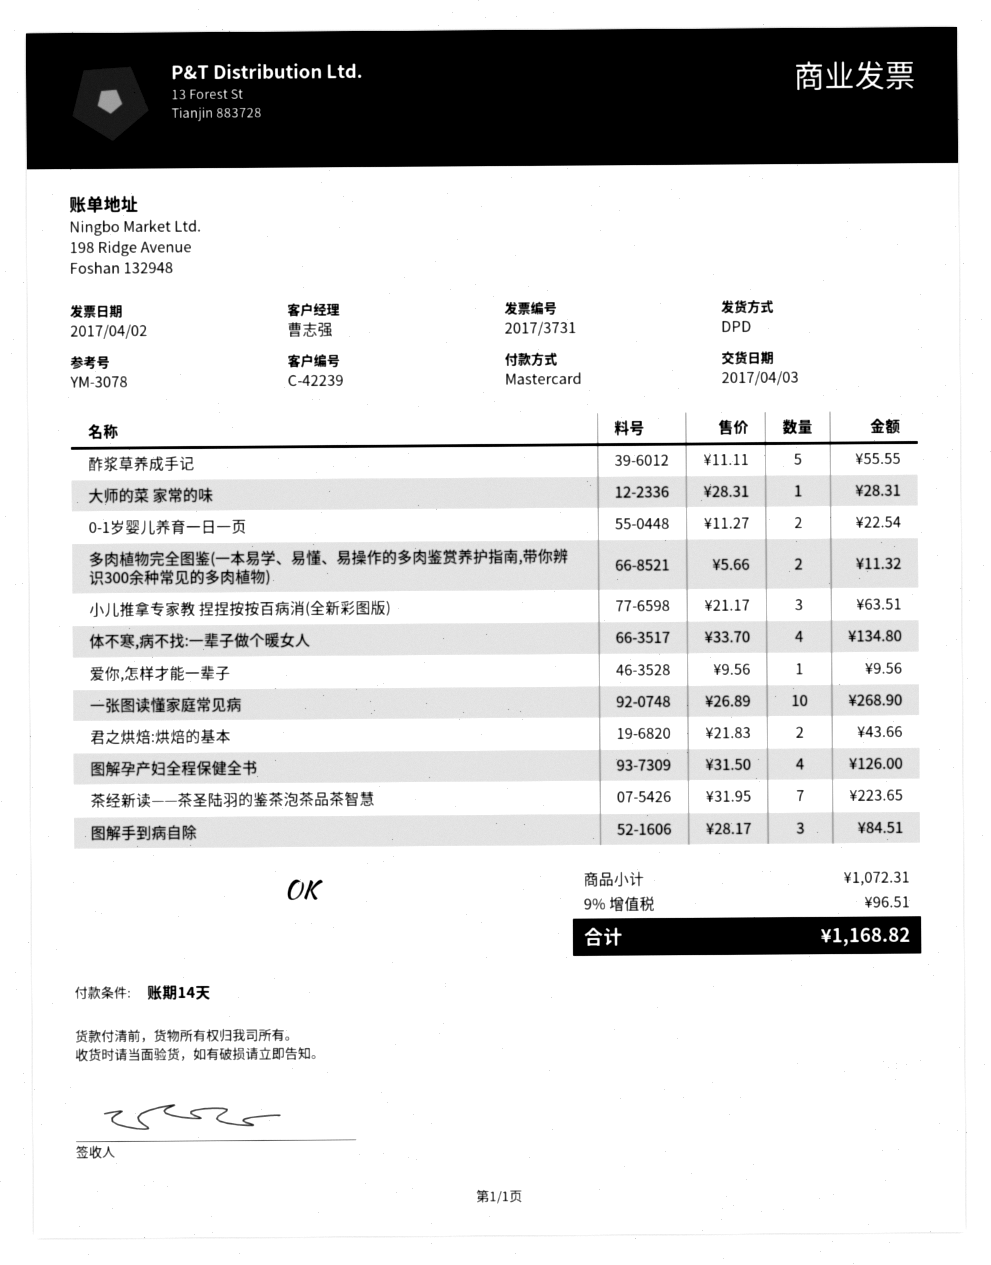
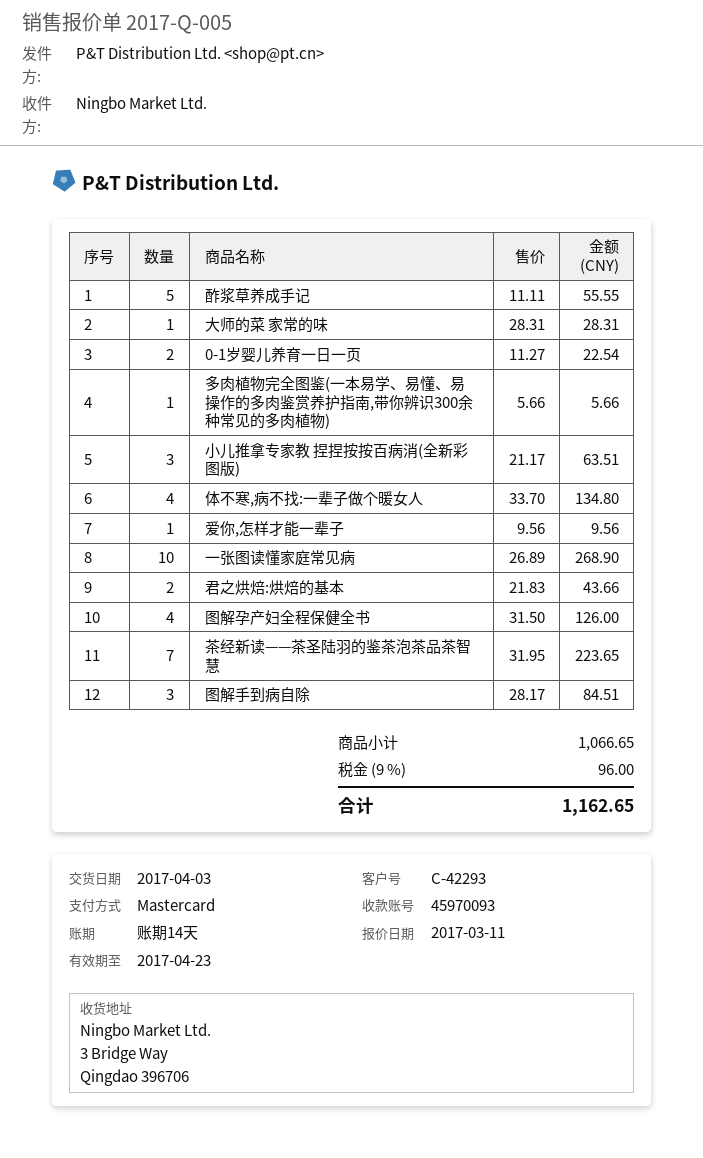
customer number: C-42239 -> C-42293
多肉植物完全图鉴(一本易学、易懂、易操作的多肉鉴赏养护指南,带你辨识300余种常见的多肉植物): 2 x 5.66 = 11.32 -> 1 x 5.66 = 5.66
subtotal: 1072.31 -> 1066.65
tax: 9% = 96.51 -> 9% = 96.00
total: 1168.82 -> 1162.65

